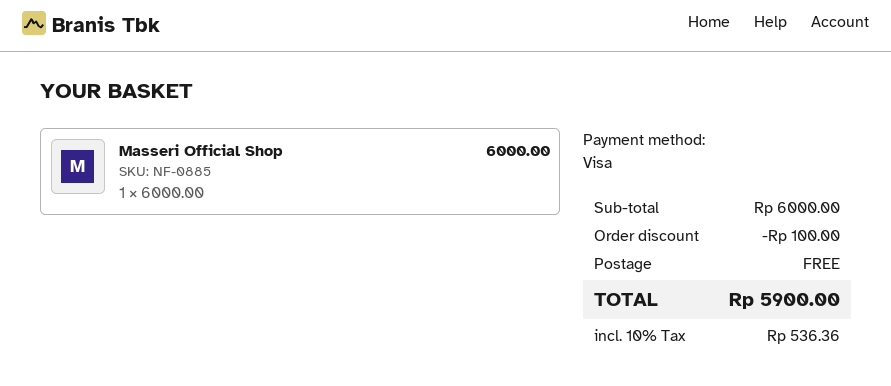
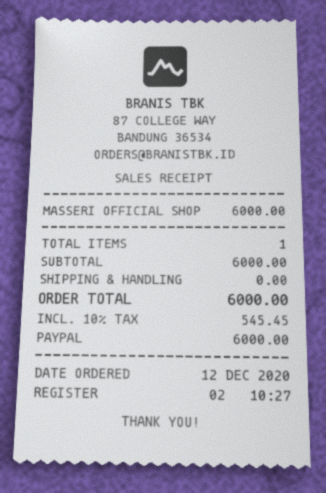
payment method: Visa -> PayPal
discount: 100.00 -> none
tax: 10% = 536.36 -> 10% = 545.45
total: 5900.00 -> 6000.00

